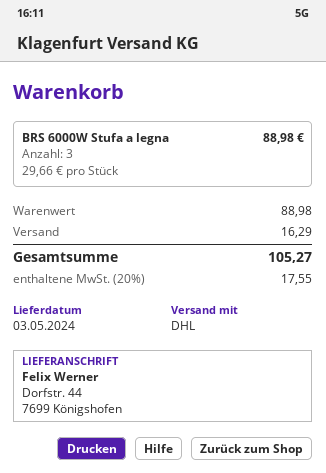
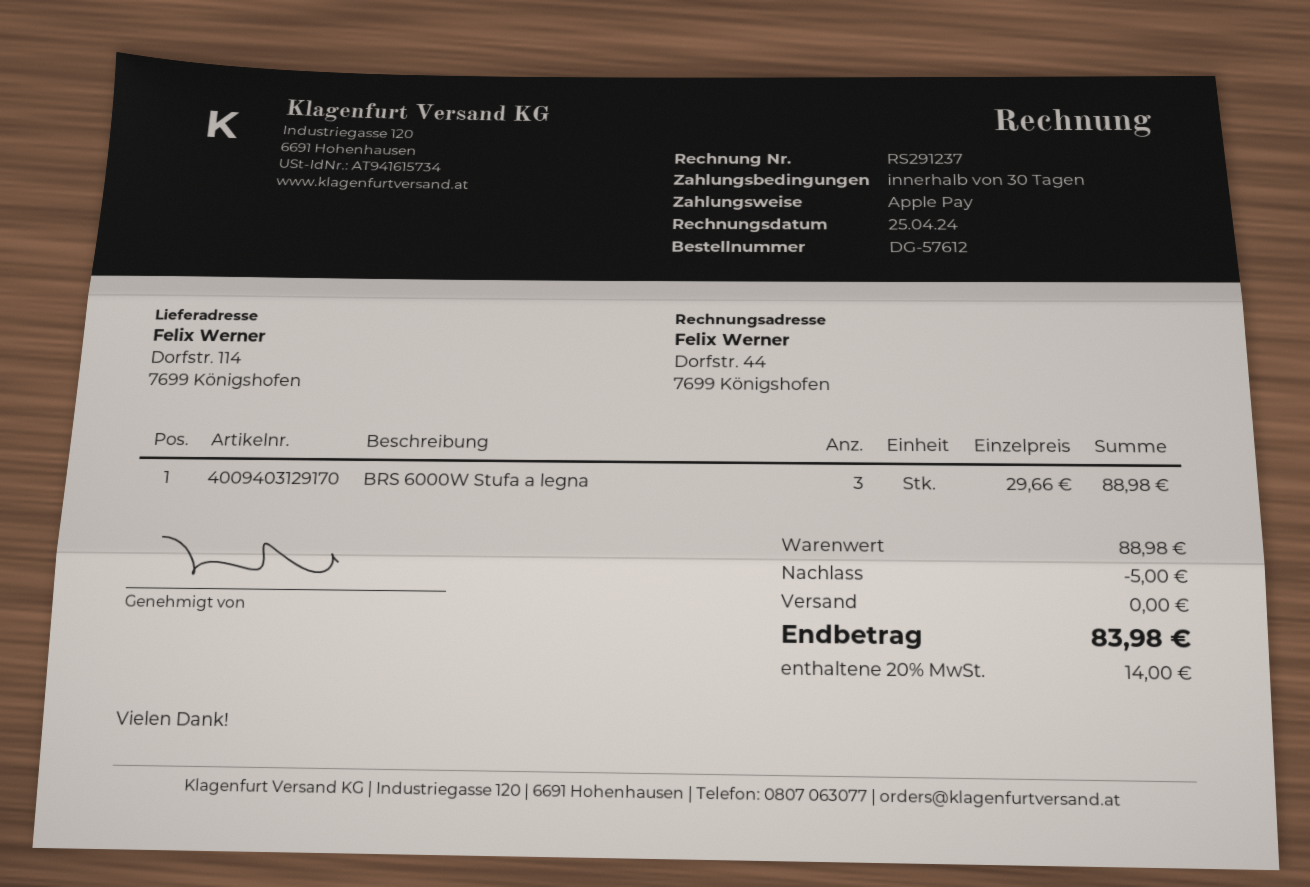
ship to: Dorfstr. 44, 7699 Königshofen -> Dorfstr. 114, 7699 Königshofen
discount: none -> 5.00
shipping: 16.29 -> 0.00
tax: 20% = 17.55 -> 20% = 14.00
total: 105.27 -> 83.98

